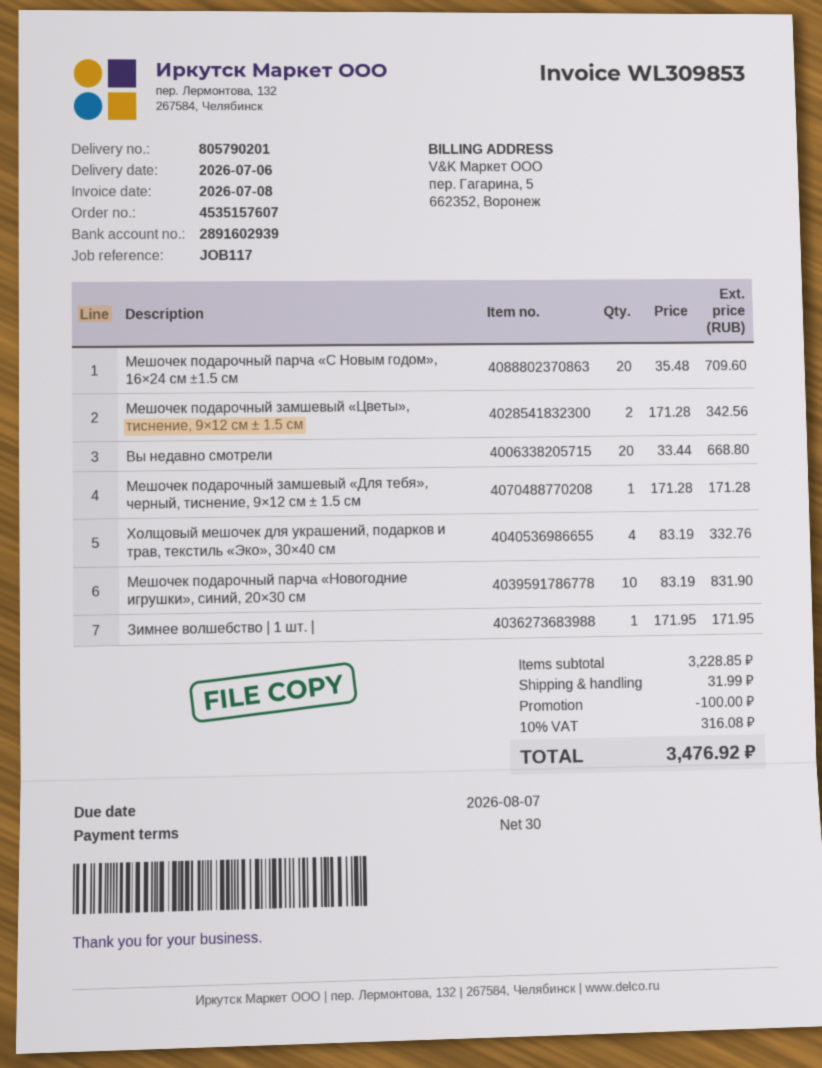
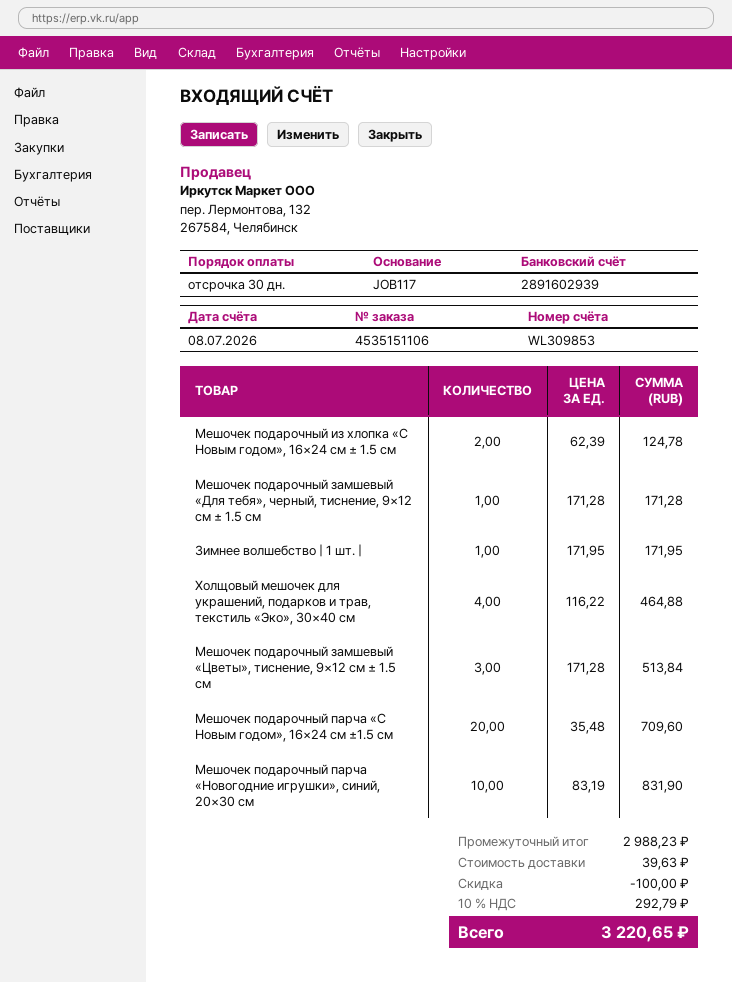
order number: 4535157607 -> 4535151106
Мешочек подарочный замшевый «Цветы», тиснение, 9×12 см ± 1.5 см: 2 x 171.28 = 342.56 -> 3 x 171.28 = 513.84
Вы недавно смотрели: 20 x 33.44 = 668.80 -> none
Холщовый мешочек для украшений, подарков и трав, текстиль «Эко», 30×40 см: 4 x 83.19 = 332.76 -> 4 x 116.22 = 464.88
Мешочек подарочный из хлопка «С Новым годом», 16×24 см ± 1.5 см: none -> 2 x 62.39 = 124.78
subtotal: 3228.85 -> 2988.23
shipping: 31.99 -> 39.63
tax: 10% = 316.08 -> 10% = 292.79
total: 3476.92 -> 3220.65

